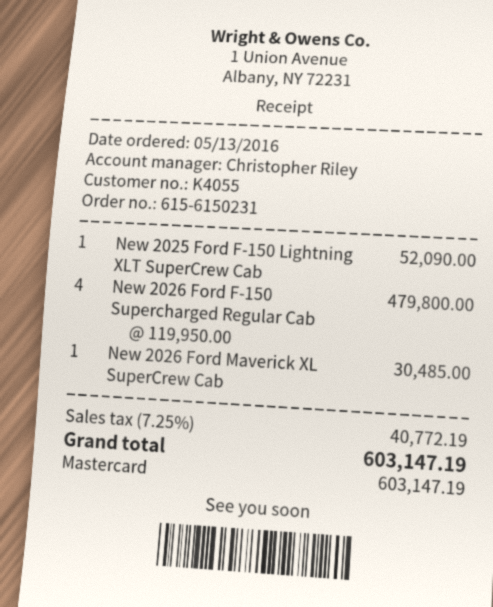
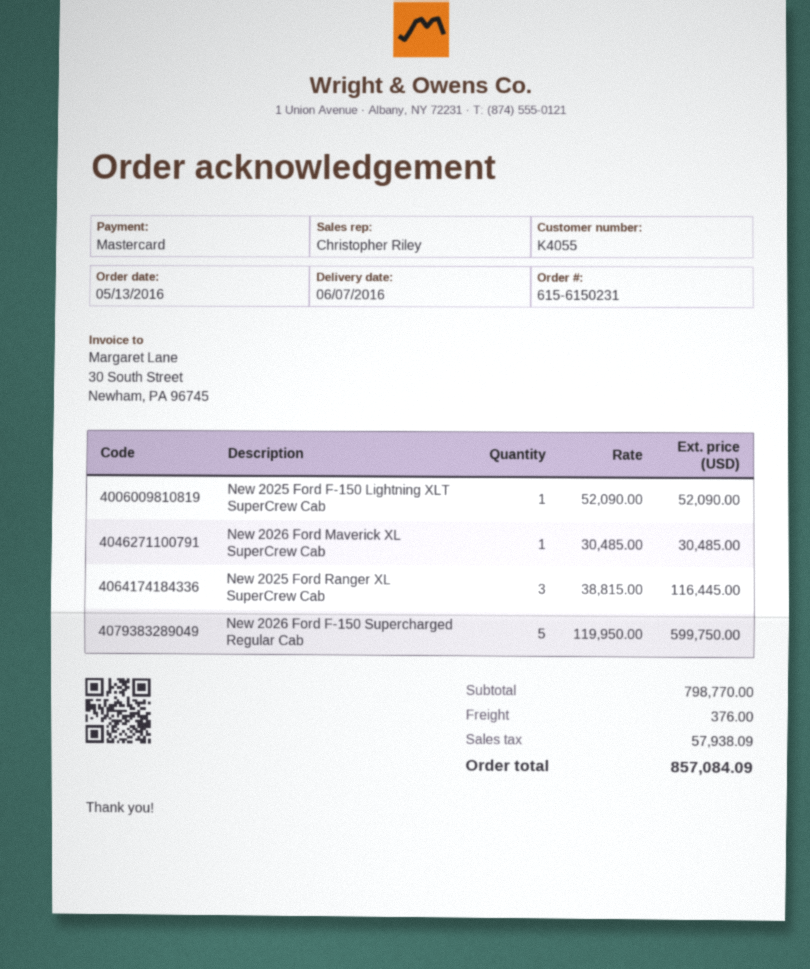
New 2026 Ford F-150 Supercharged Regular Cab: 4 x 119950.00 = 479800.00 -> 5 x 119950.00 = 599750.00
New 2025 Ford Ranger XL SuperCrew Cab: none -> 3 x 38815.00 = 116445.00
shipping: none -> 376.00
tax: 40772.19 -> 57938.09
total: 603147.19 -> 857084.09

